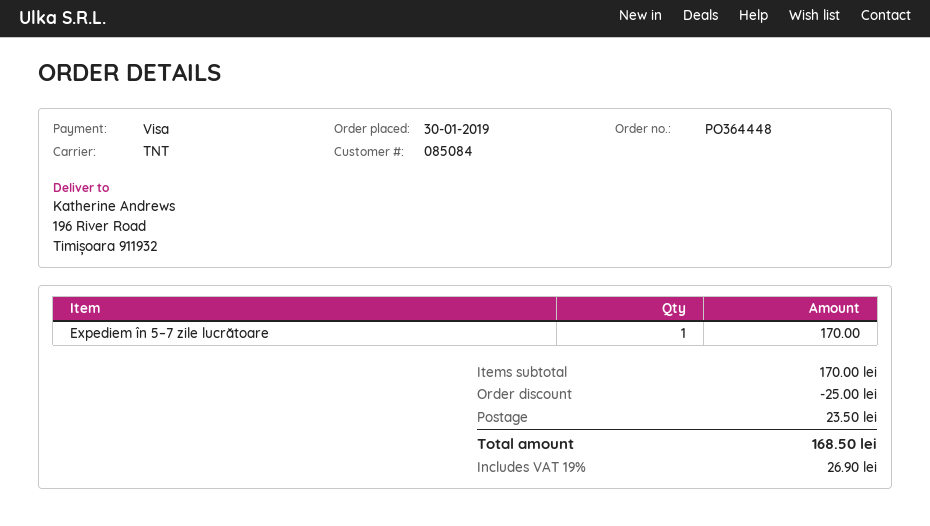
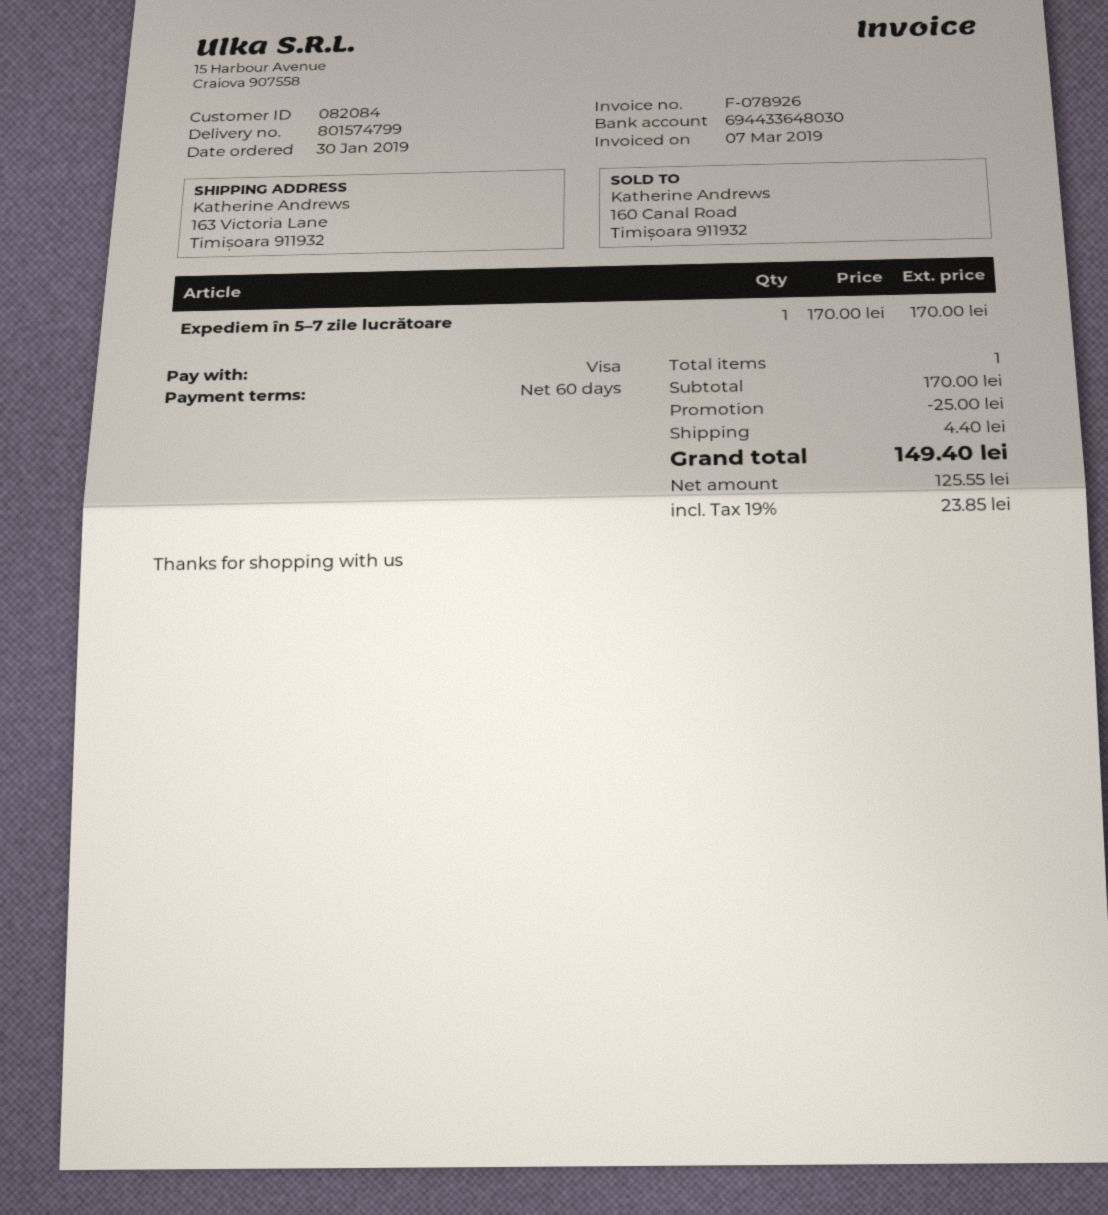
customer number: 085084 -> 082084
ship to: 196 River Road, Timișoara 911932 -> 163 Victoria Lane, Timișoara 911932
shipping: 23.50 -> 4.40
tax: 19% = 26.90 -> 19% = 23.85
total: 168.50 -> 149.40

